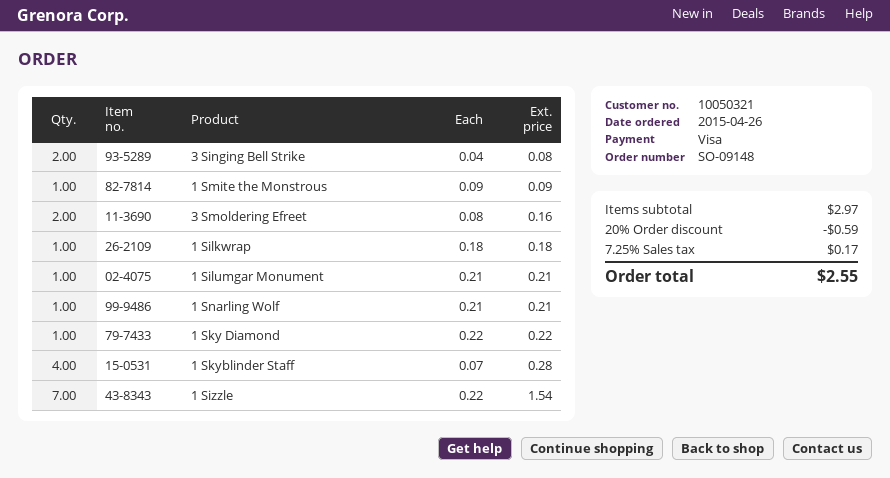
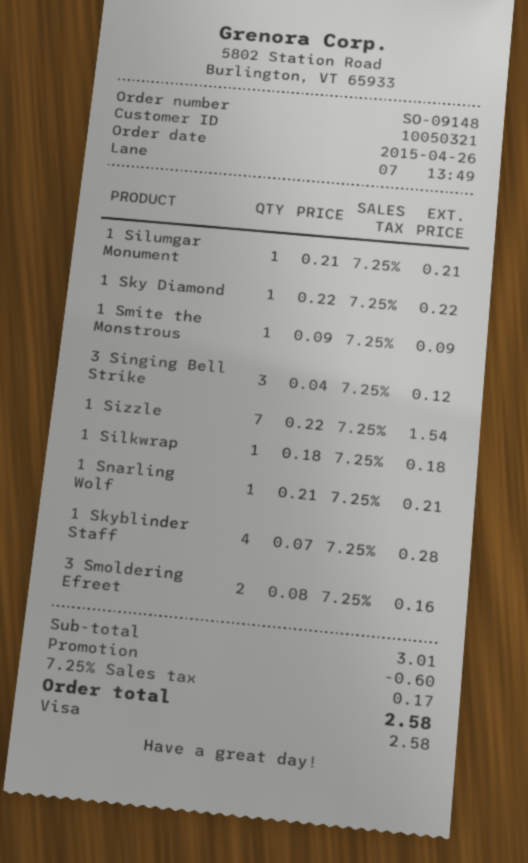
3 Singing Bell Strike: 2 x 0.04 = 0.08 -> 3 x 0.04 = 0.12
subtotal: 2.97 -> 3.01
discount: 0.59 -> 0.60
total: 2.55 -> 2.58

